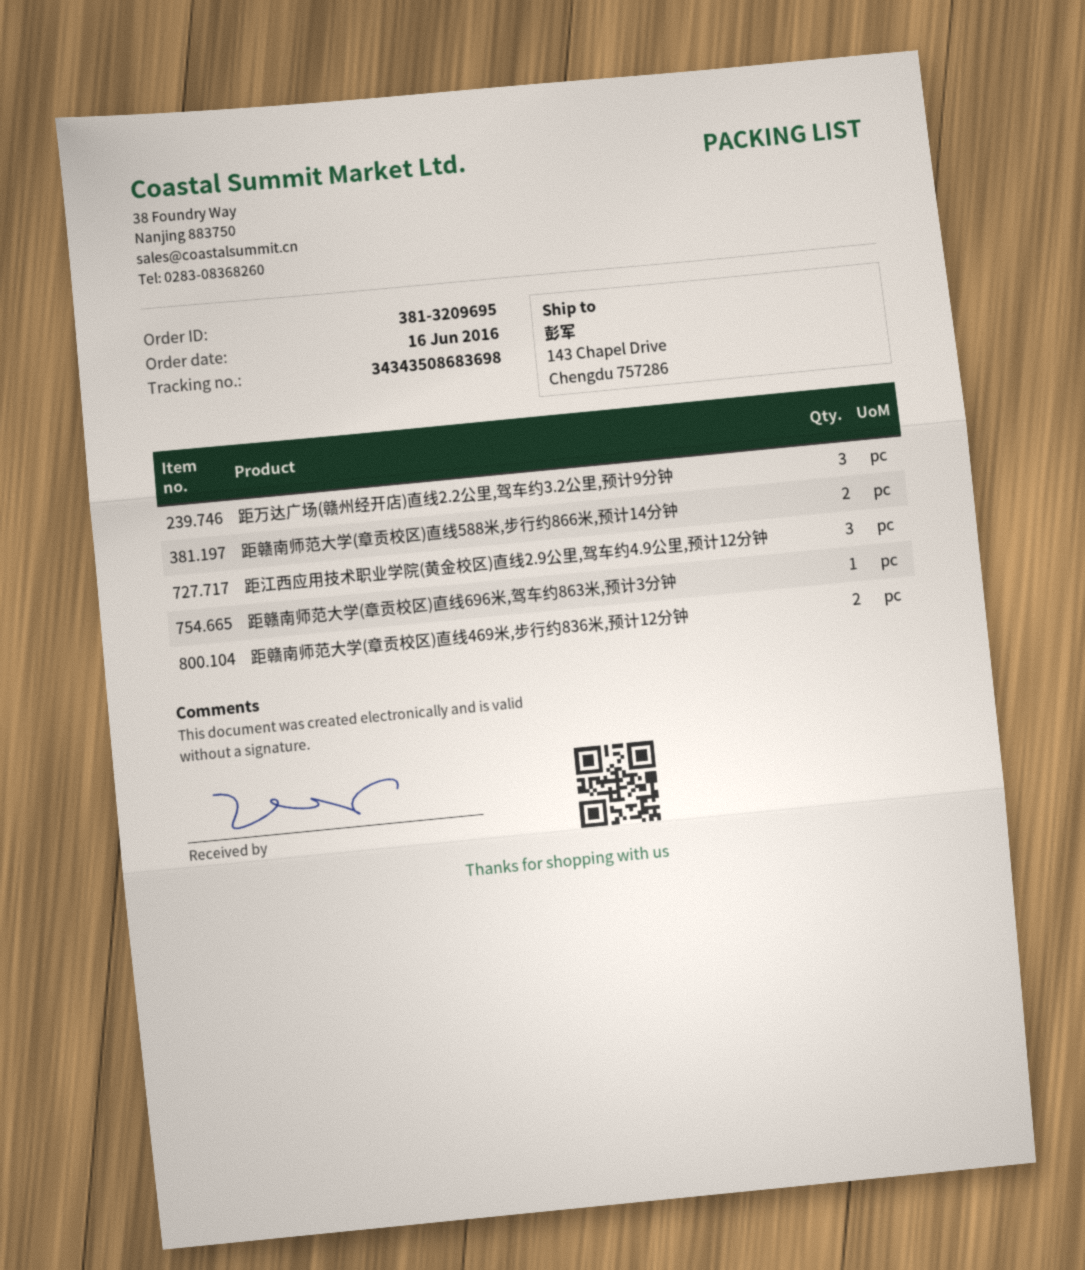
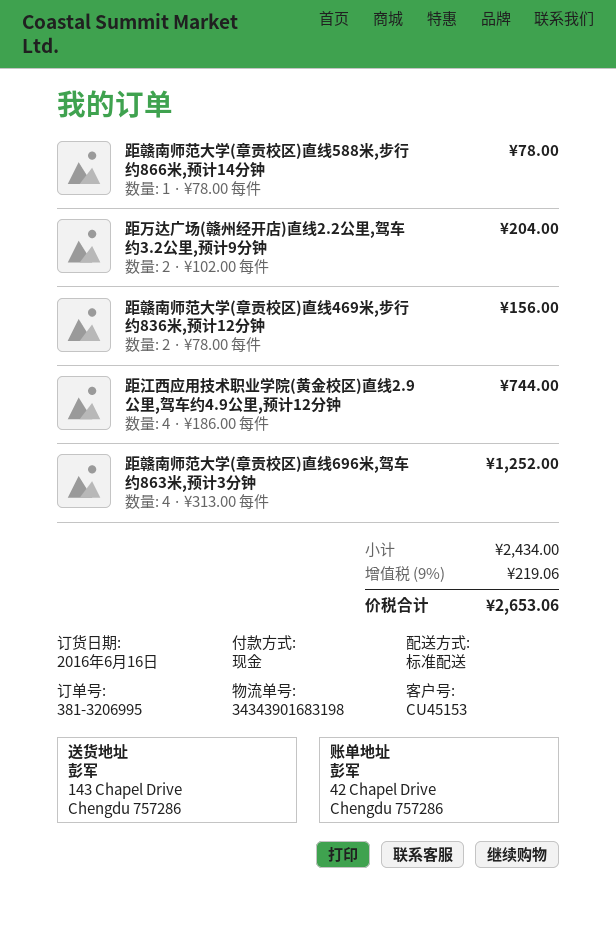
order number: 381-3209695 -> 381-3206995
tracking number: 34343508683698 -> 34343901683198
距万达广场(赣州经开店)直线2.2公里,驾车约3.2公里,预计9分钟: 3 -> 2
距赣南师范大学(章贡校区)直线588米,步行约866米,预计14分钟: 2 -> 1
距江西应用技术职业学院(黄金校区)直线2.9公里,驾车约4.9公里,预计12分钟: 3 -> 4
距赣南师范大学(章贡校区)直线696米,驾车约863米,预计3分钟: 1 -> 4

